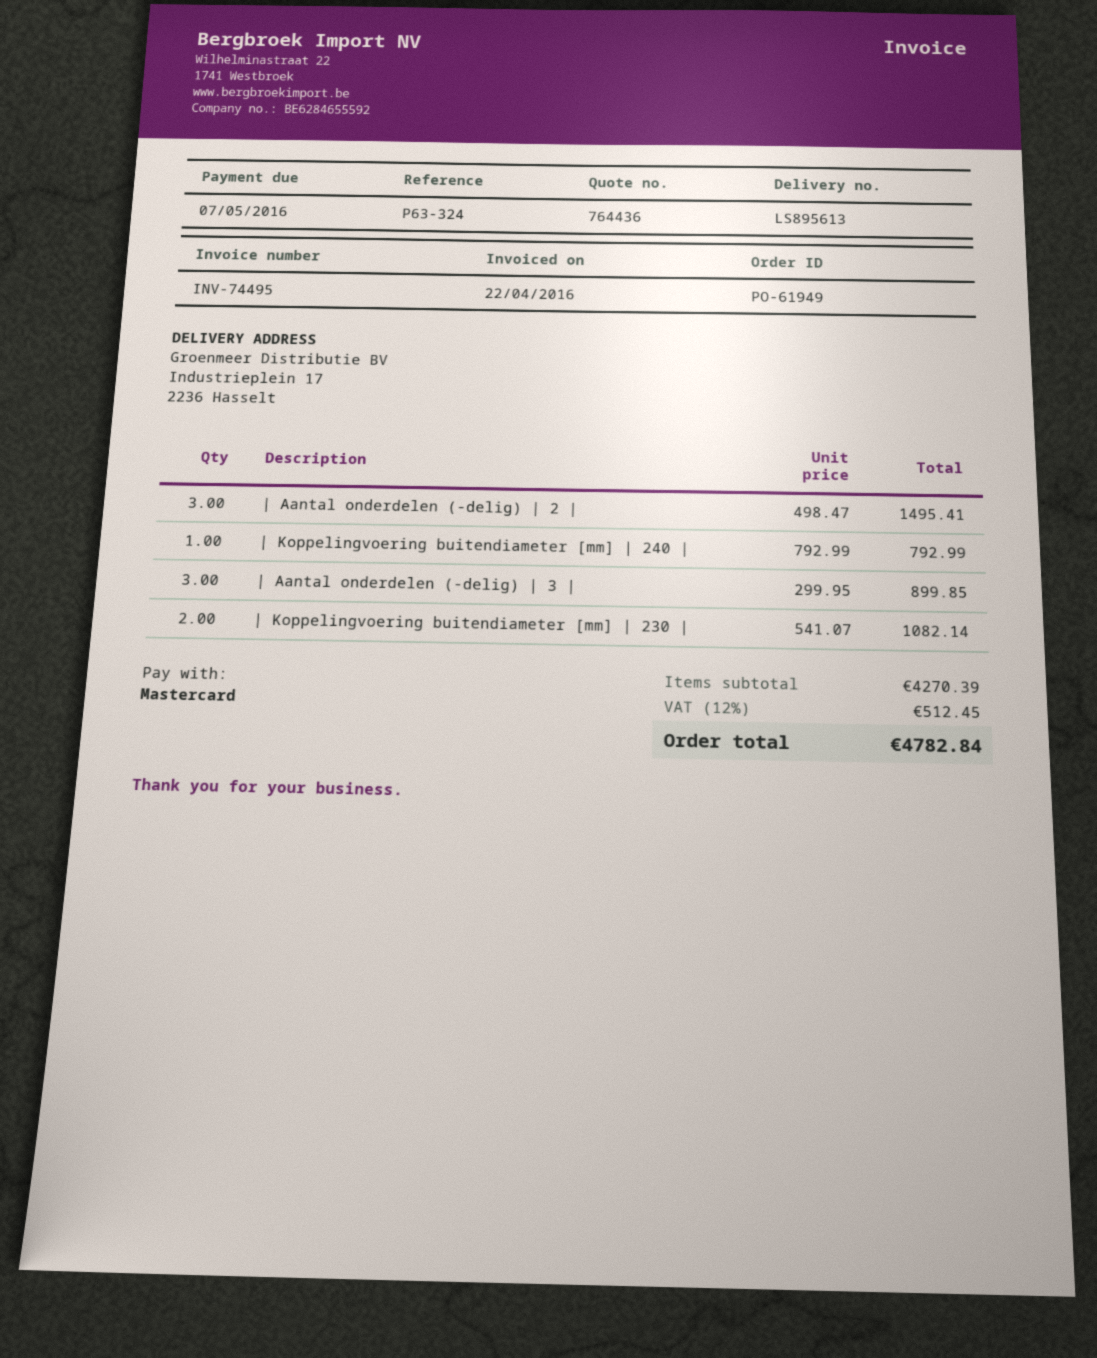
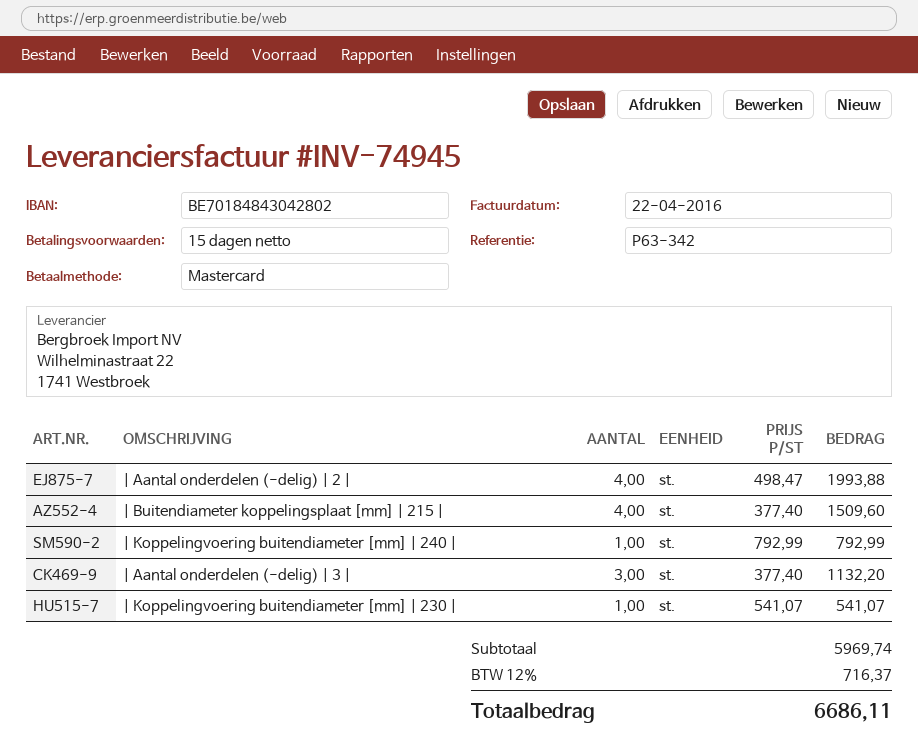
invoice number: INV-74495 -> INV-74945
reference: P63-324 -> P63-342
| Aantal onderdelen (-delig) | 2 |: 3 x 498.47 = 1495.41 -> 4 x 498.47 = 1993.88
| Aantal onderdelen (-delig) | 3 |: 3 x 299.95 = 899.85 -> 3 x 377.40 = 1132.20
| Koppelingvoering buitendiameter [mm] | 230 |: 2 x 541.07 = 1082.14 -> 1 x 541.07 = 541.07
| Buitendiameter koppelingsplaat [mm] | 215 |: none -> 4 x 377.40 = 1509.60
subtotal: 4270.39 -> 5969.74
tax: 12% = 512.45 -> 12% = 716.37
total: 4782.84 -> 6686.11

